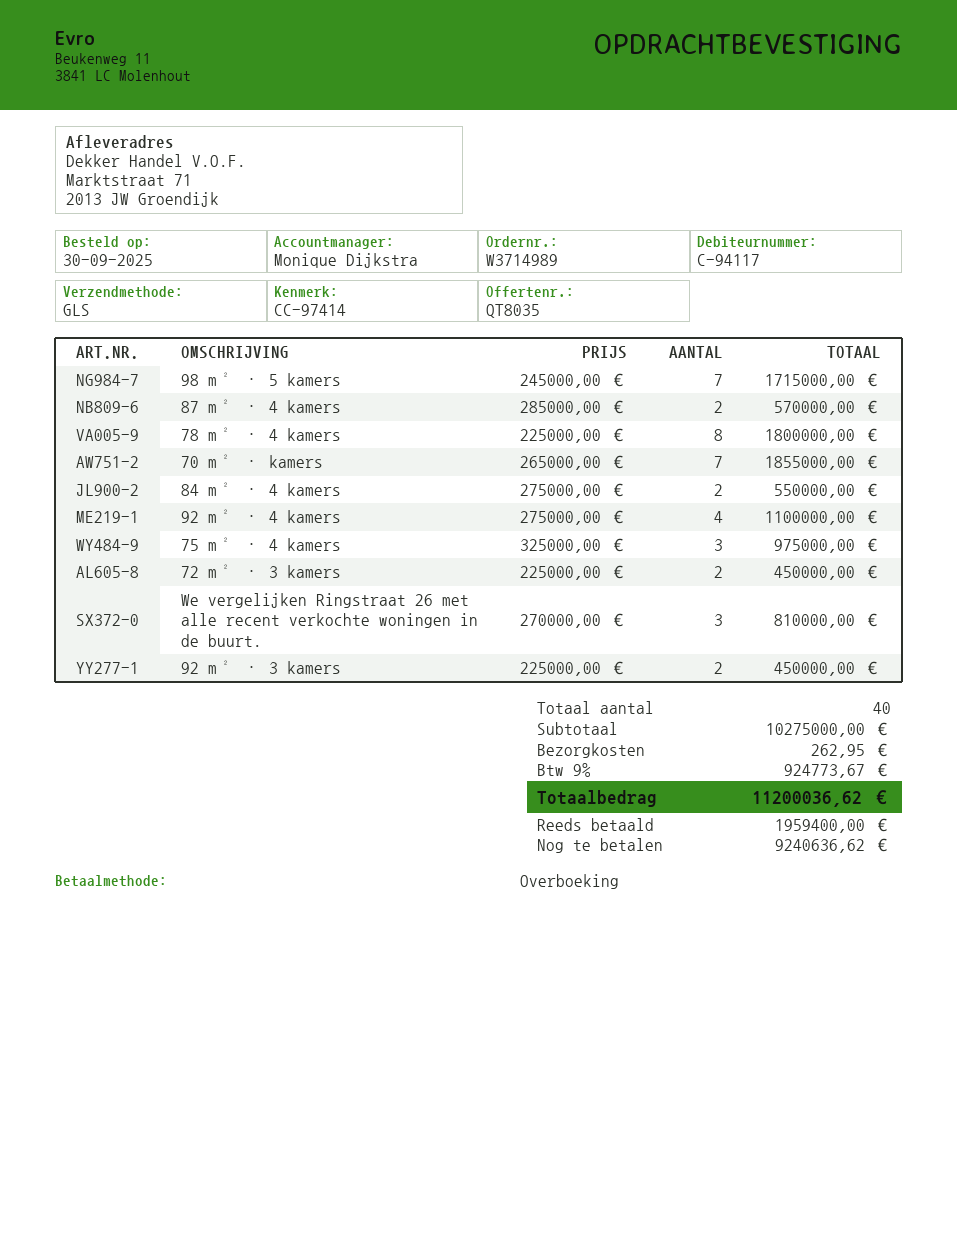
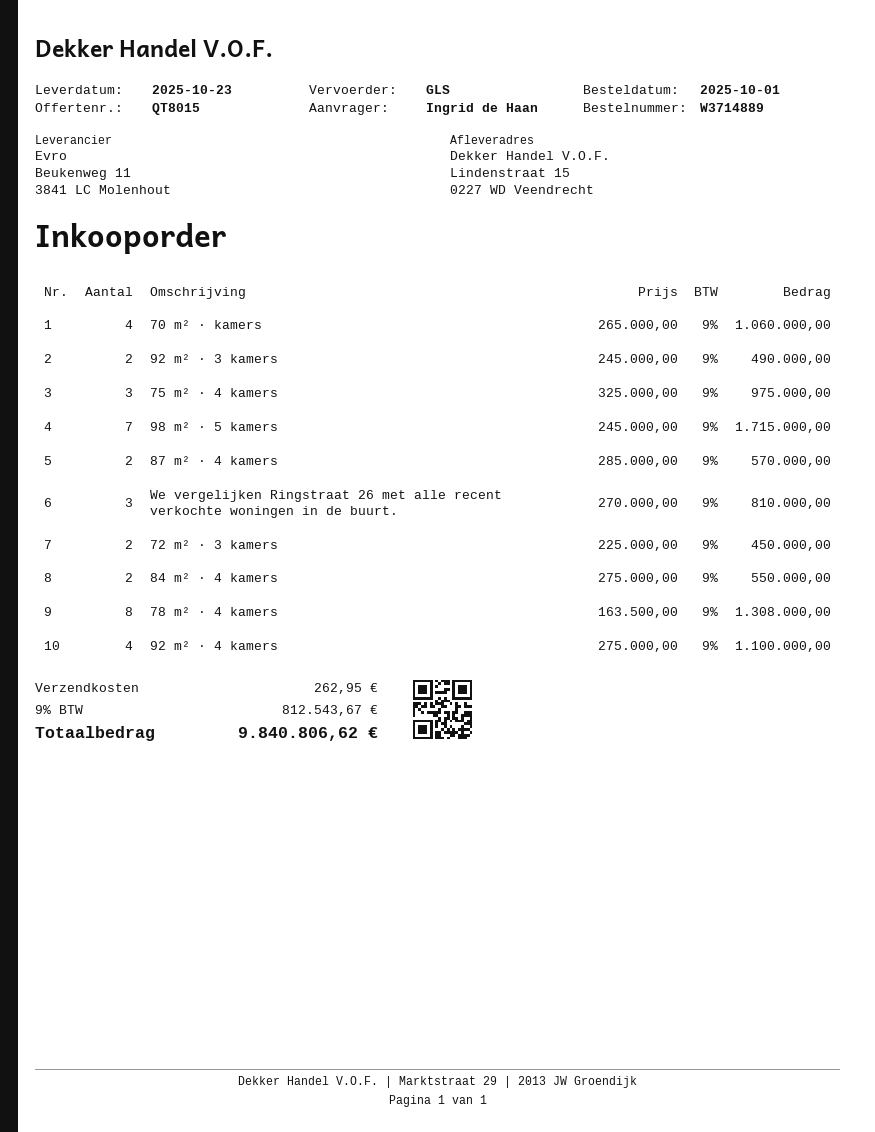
quote number: QT8035 -> QT8015
order number: W3714989 -> W3714889
order date: 2025-09-30 -> 2025-10-01
ship to: Marktstraat 71, 2013 JW Groendijk -> Lindenstraat 15, 0227 WD Veendrecht
78 m² · 4 kamers: 8 x 225000.00 = 1800000.00 -> 8 x 163500.00 = 1308000.00
70 m² · kamers: 7 x 265000.00 = 1855000.00 -> 4 x 265000.00 = 1060000.00
92 m² · 3 kamers: 2 x 225000.00 = 450000.00 -> 2 x 245000.00 = 490000.00
tax: 9% = 924773.67 -> 9% = 812543.67
total: 11200036.62 -> 9840806.62

